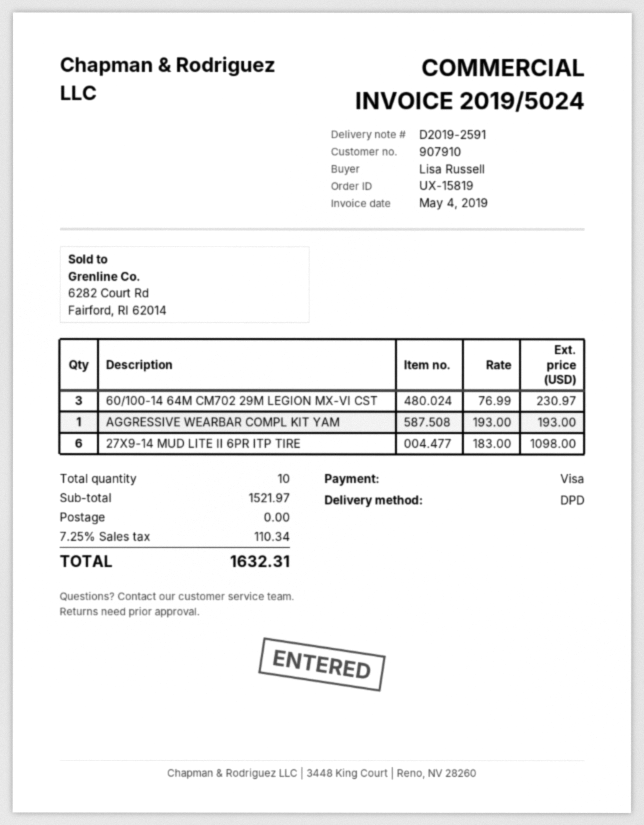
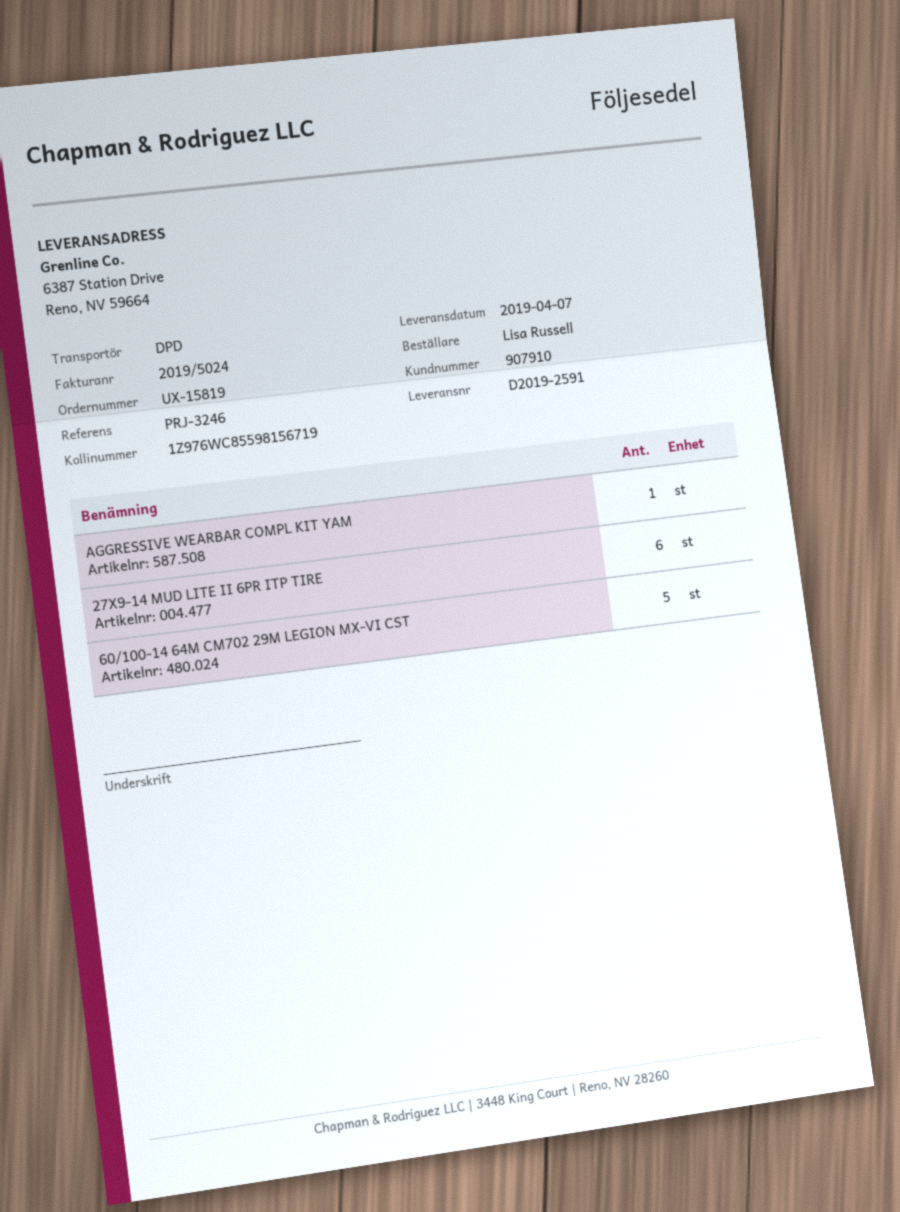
60/100-14 64M CM702 29M LEGION MX-VI CST: 3 -> 5

